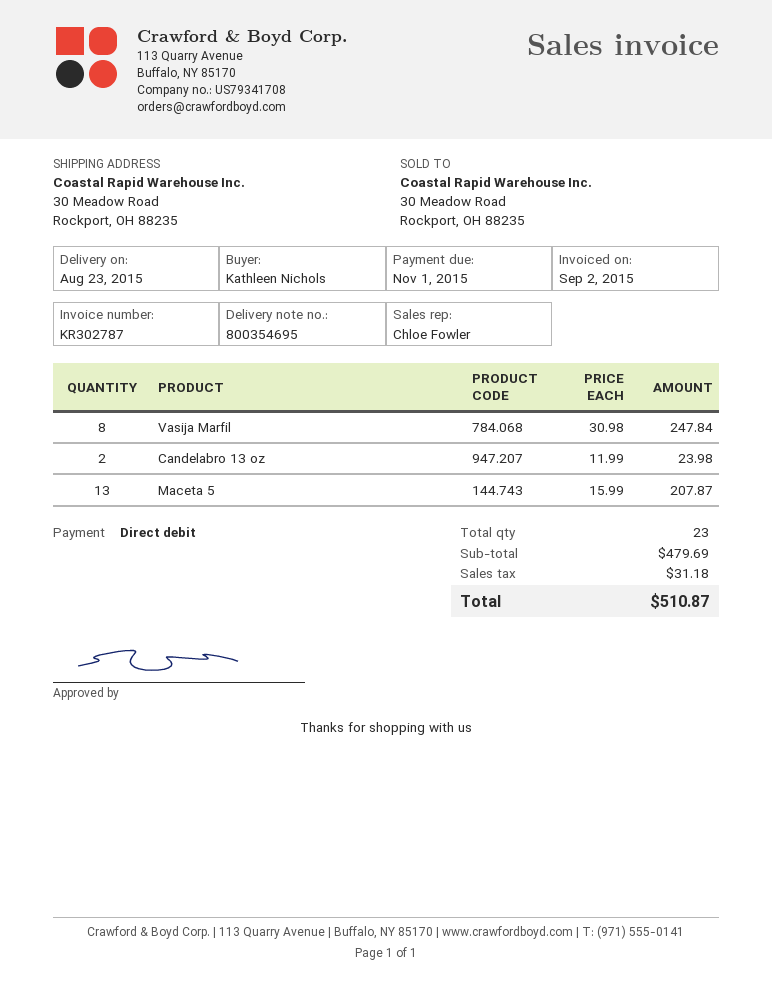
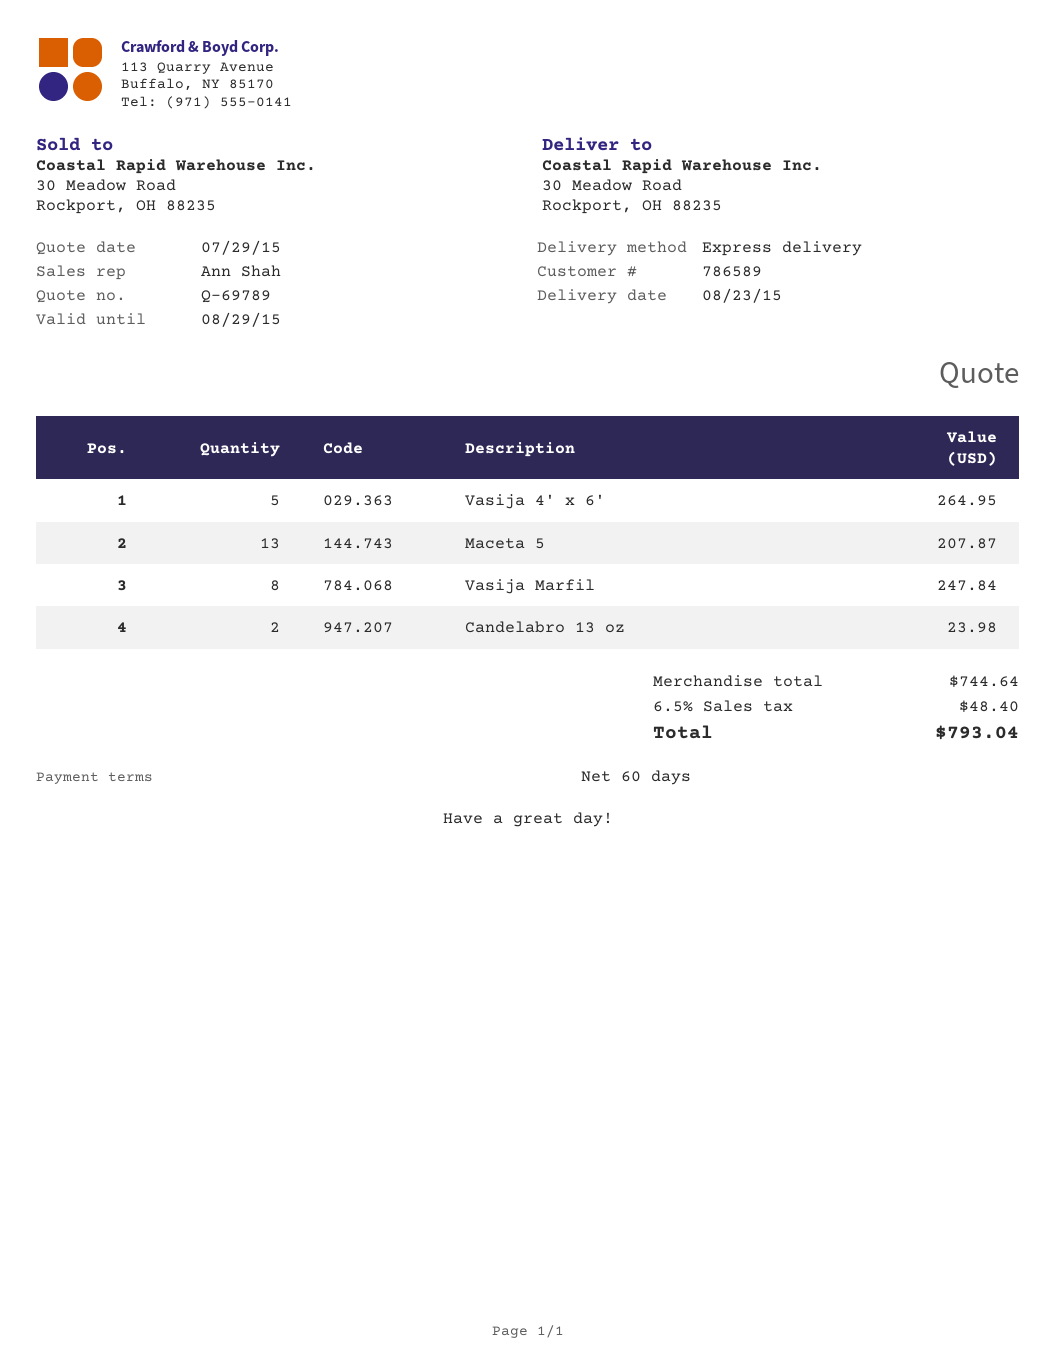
sales rep: Chloe Fowler -> Ann Shah
Vasija 4' x 6': none -> 5 for 264.95
subtotal: 479.69 -> 744.64
tax: 31.18 -> 48.40
total: 510.87 -> 793.04

